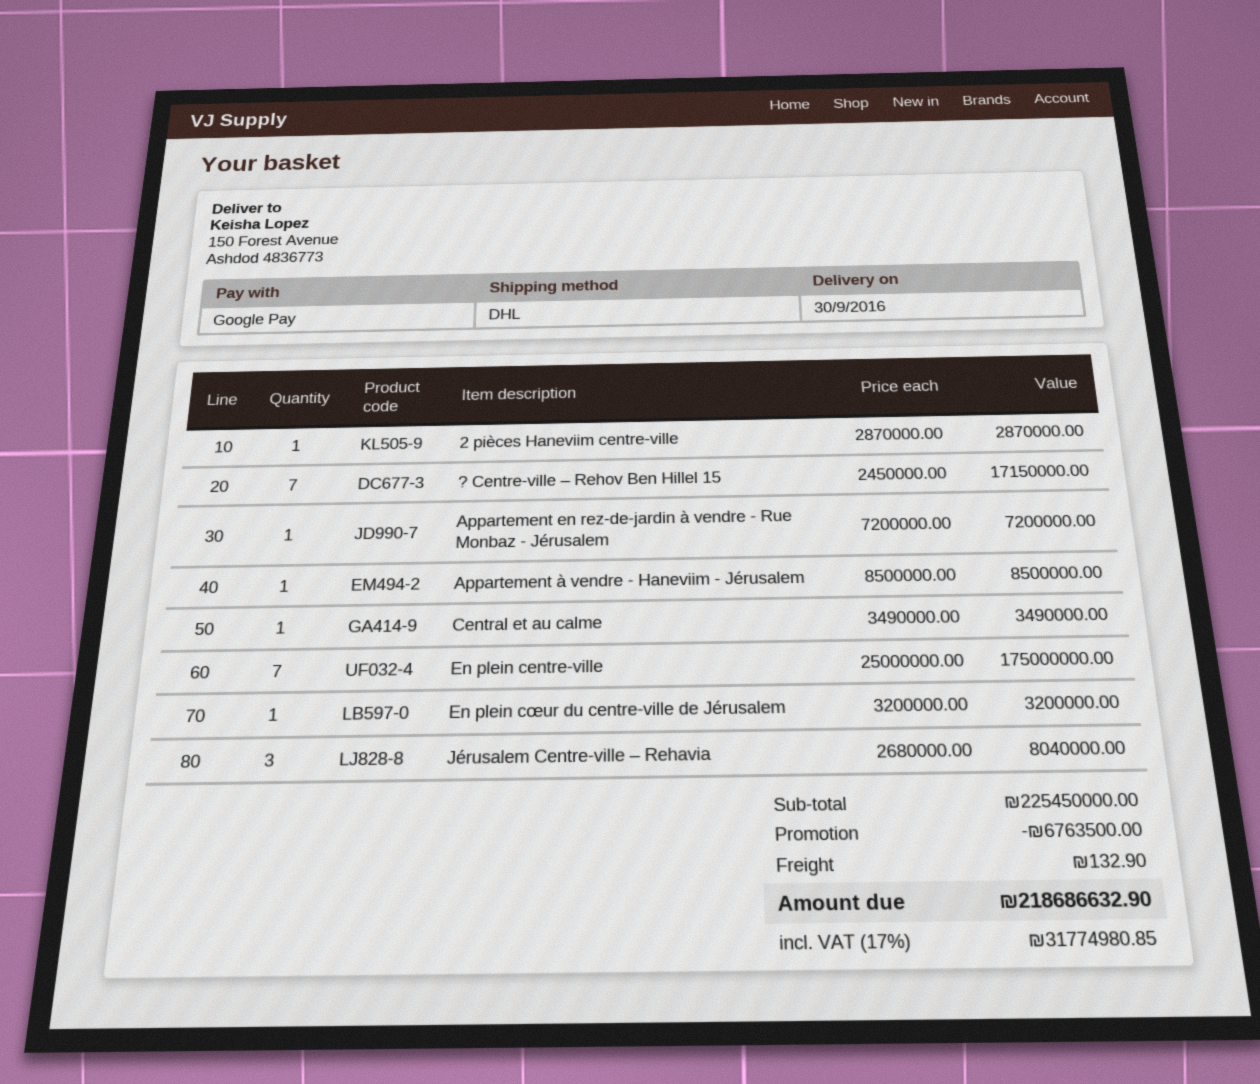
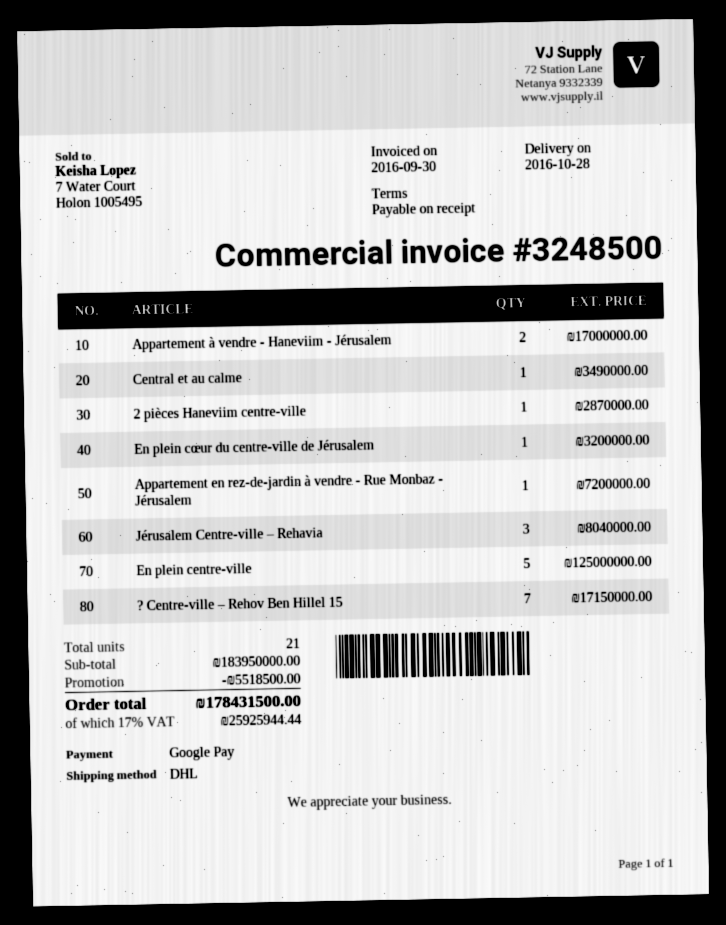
delivery date: 2016-09-30 -> 2016-10-28
Appartement à vendre - Haneviim - Jérusalem: 1 for 8500000.00 -> 2 for 17000000.00
En plein centre-ville: 7 for 175000000.00 -> 5 for 125000000.00
subtotal: 225450000.00 -> 183950000.00
discount: 6763500.00 -> 5518500.00
shipping: 132.90 -> none
tax: 17% = 31774980.85 -> 17% = 25925944.44
total: 218686632.90 -> 178431500.00

